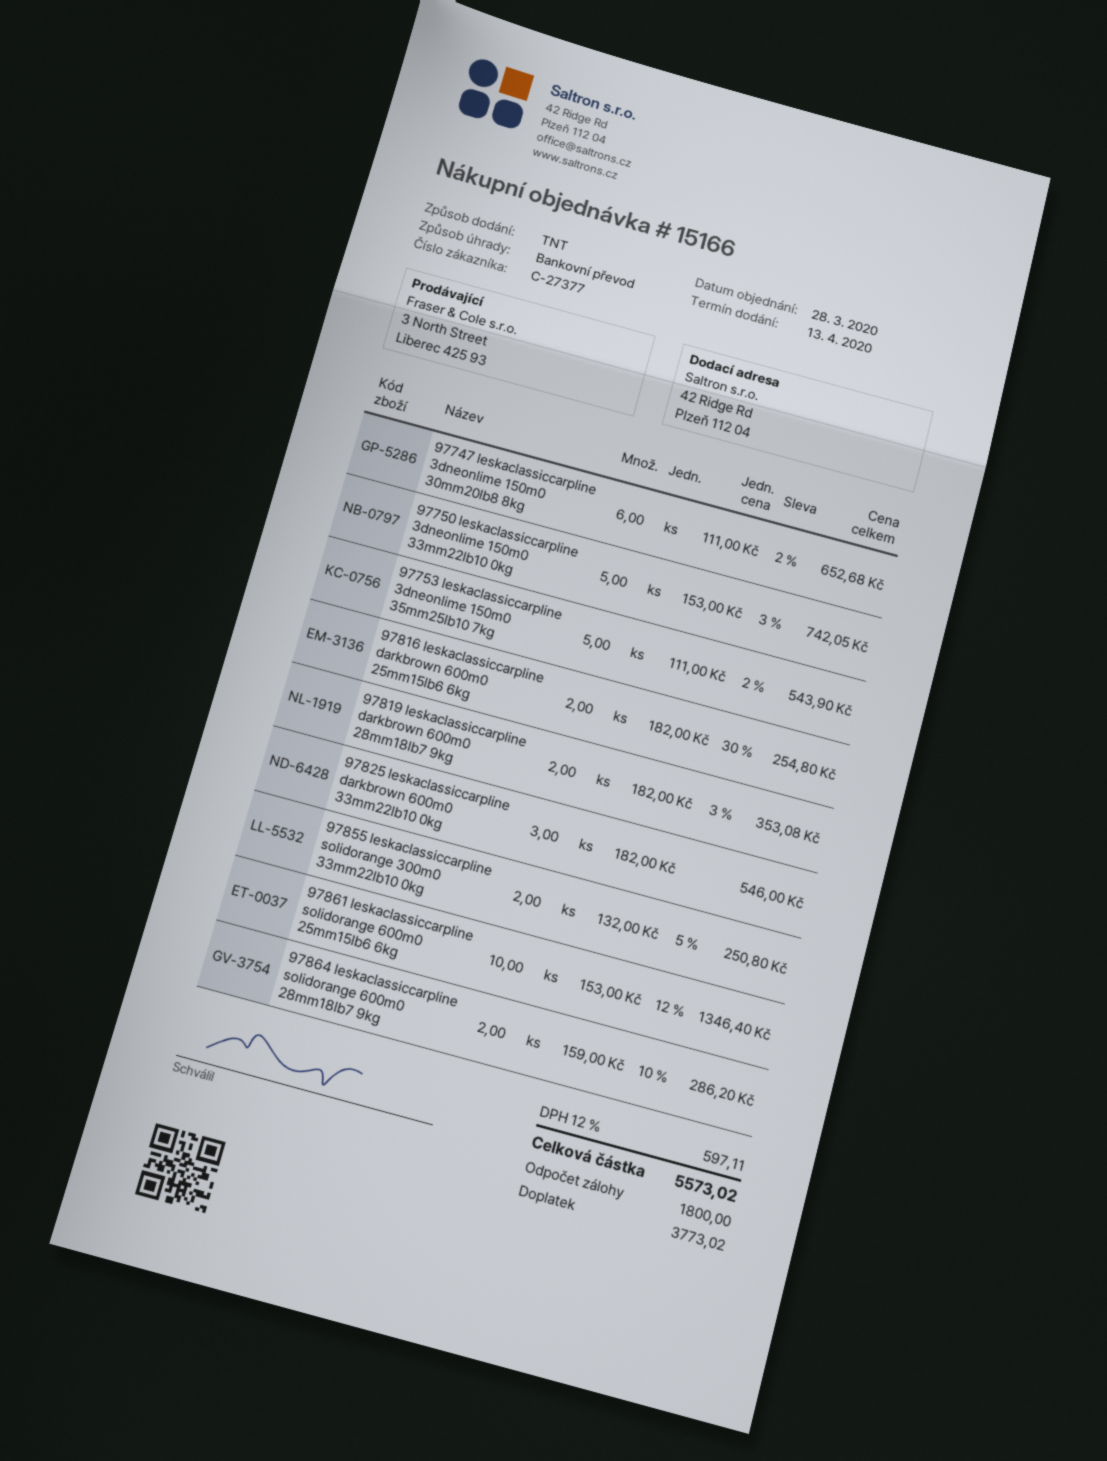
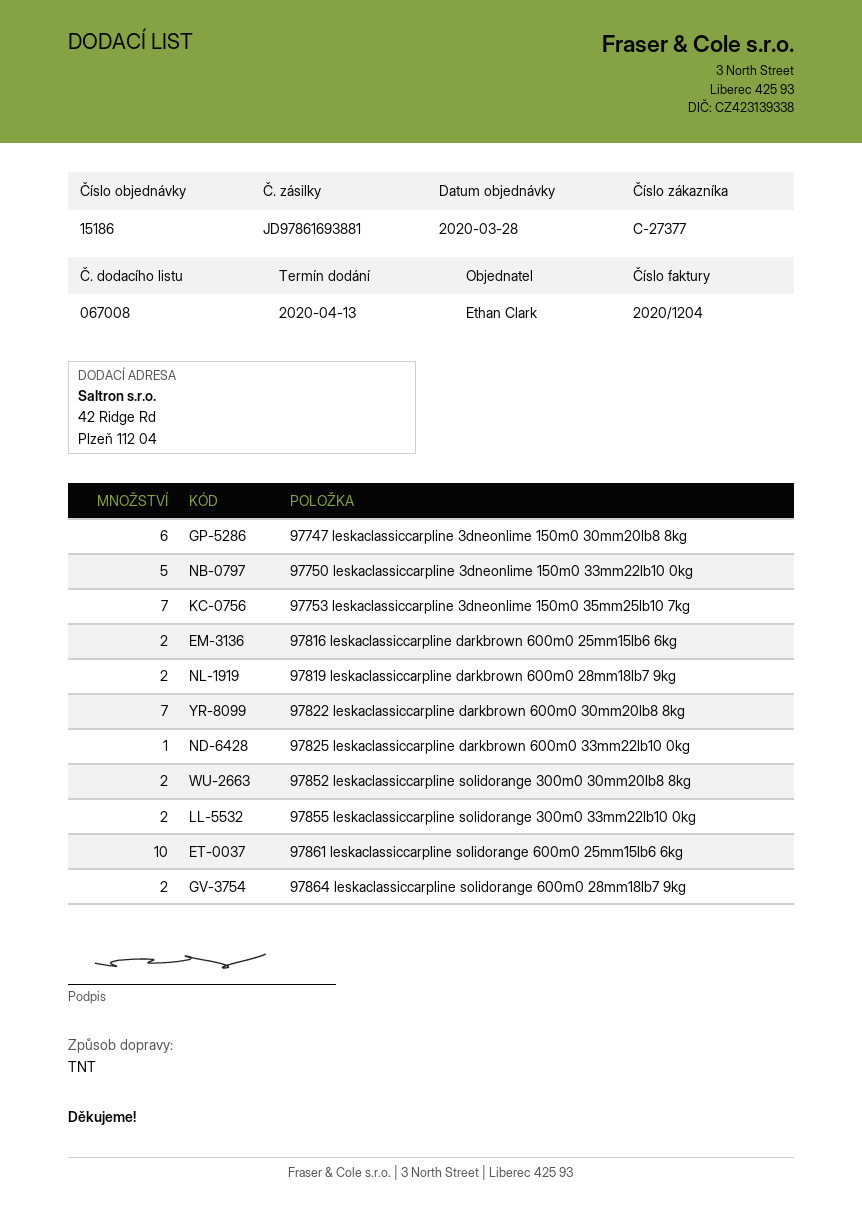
order number: 15166 -> 15186
97753 leskaclassiccarpline 3dneonlime 150m0 35mm25lb10 7kg: 5 -> 7
97825 leskaclassiccarpline darkbrown 600m0 33mm22lb10 0kg: 3 -> 1
97822 leskaclassiccarpline darkbrown 600m0 30mm20lb8 8kg: none -> 7
97852 leskaclassiccarpline solidorange 300m0 30mm20lb8 8kg: none -> 2

